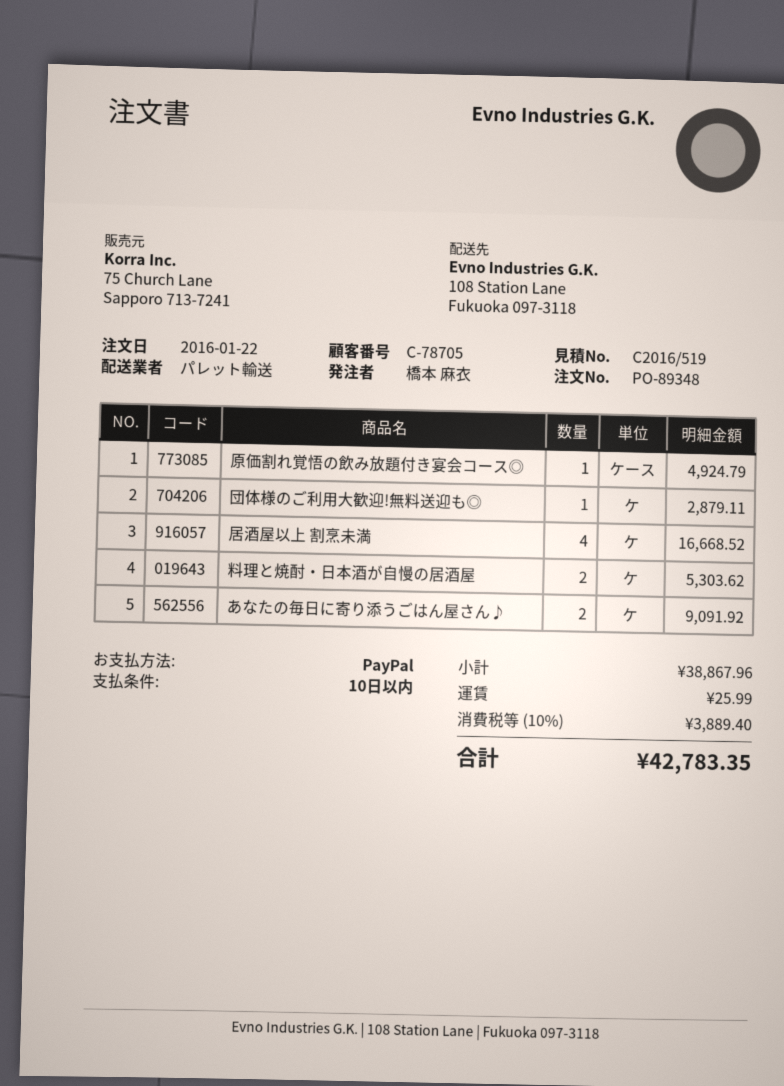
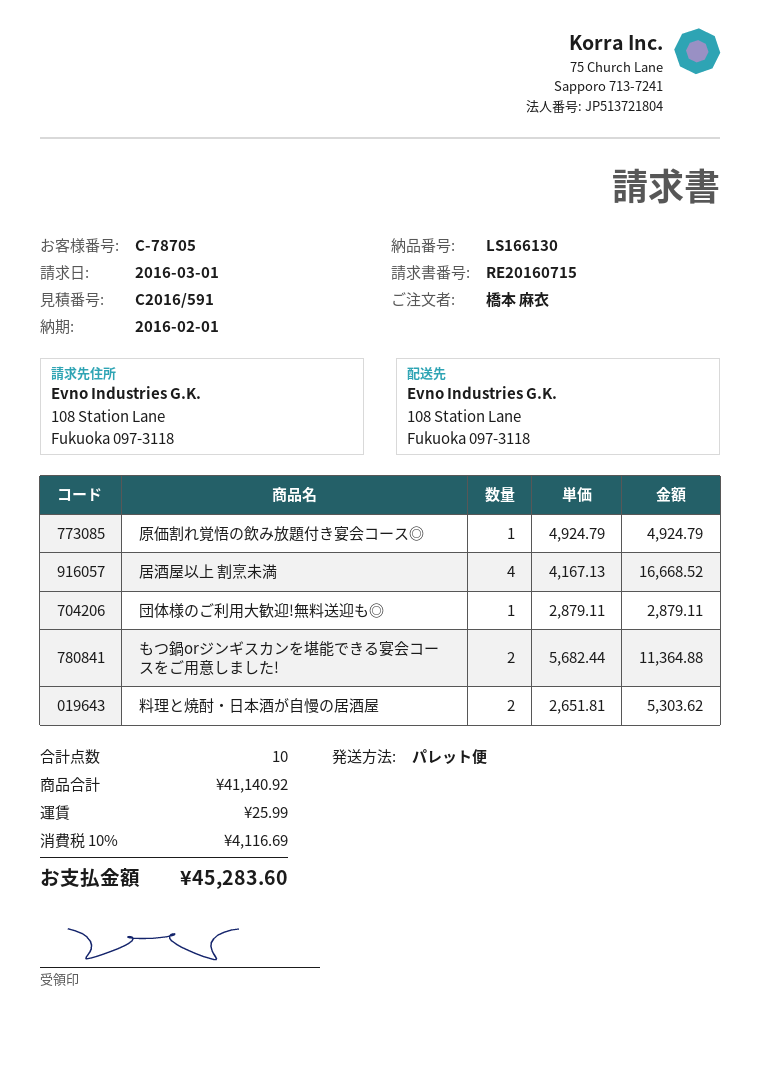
quote number: C2016/519 -> C2016/591
あなたの毎日に寄り添うごはん屋さん♪: 2 for 9091.92 -> none
もつ鍋orジンギスカンを堪能できる宴会コースをご用意しました!: none -> 2 for 11364.88
subtotal: 38867.96 -> 41140.92
tax: 10% = 3889.40 -> 10% = 4116.69
total: 42783.35 -> 45283.60

